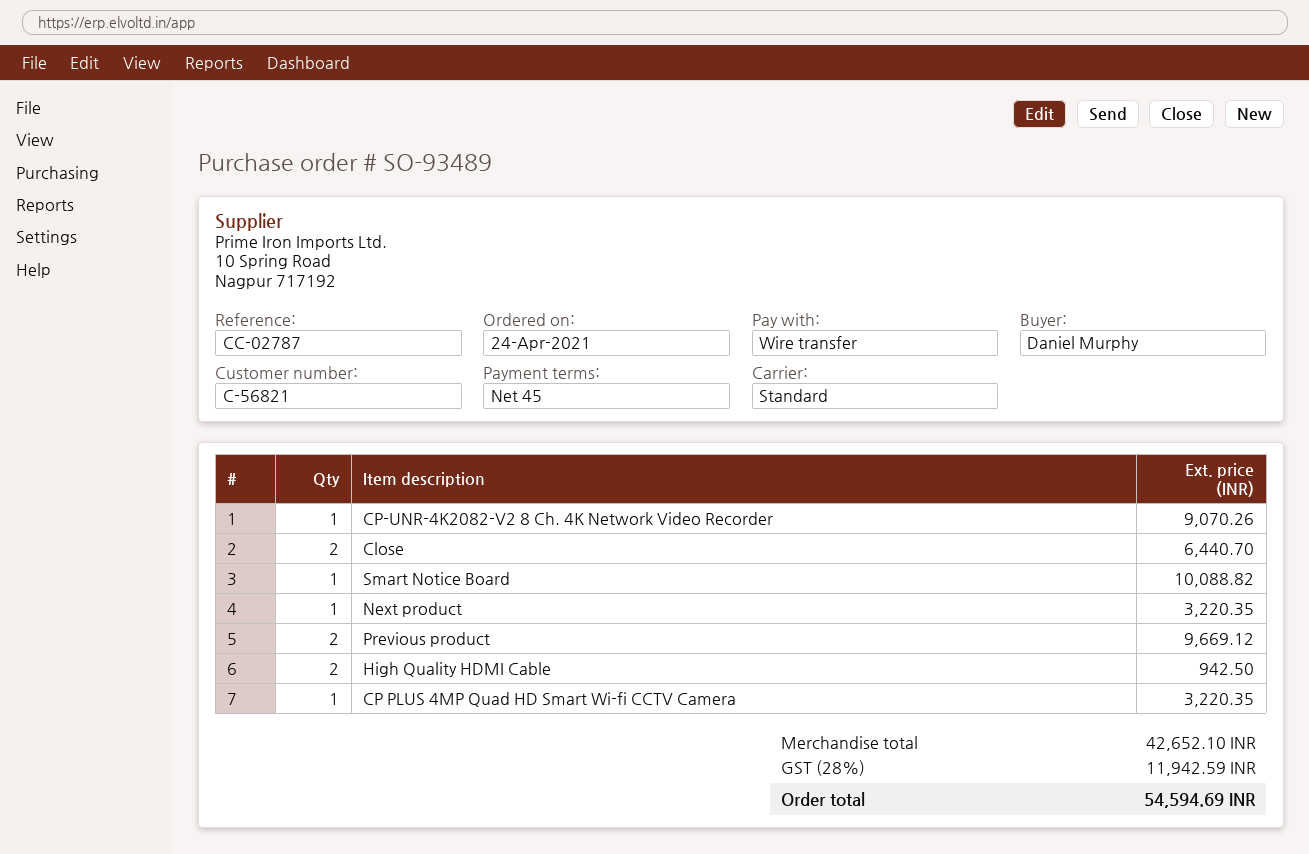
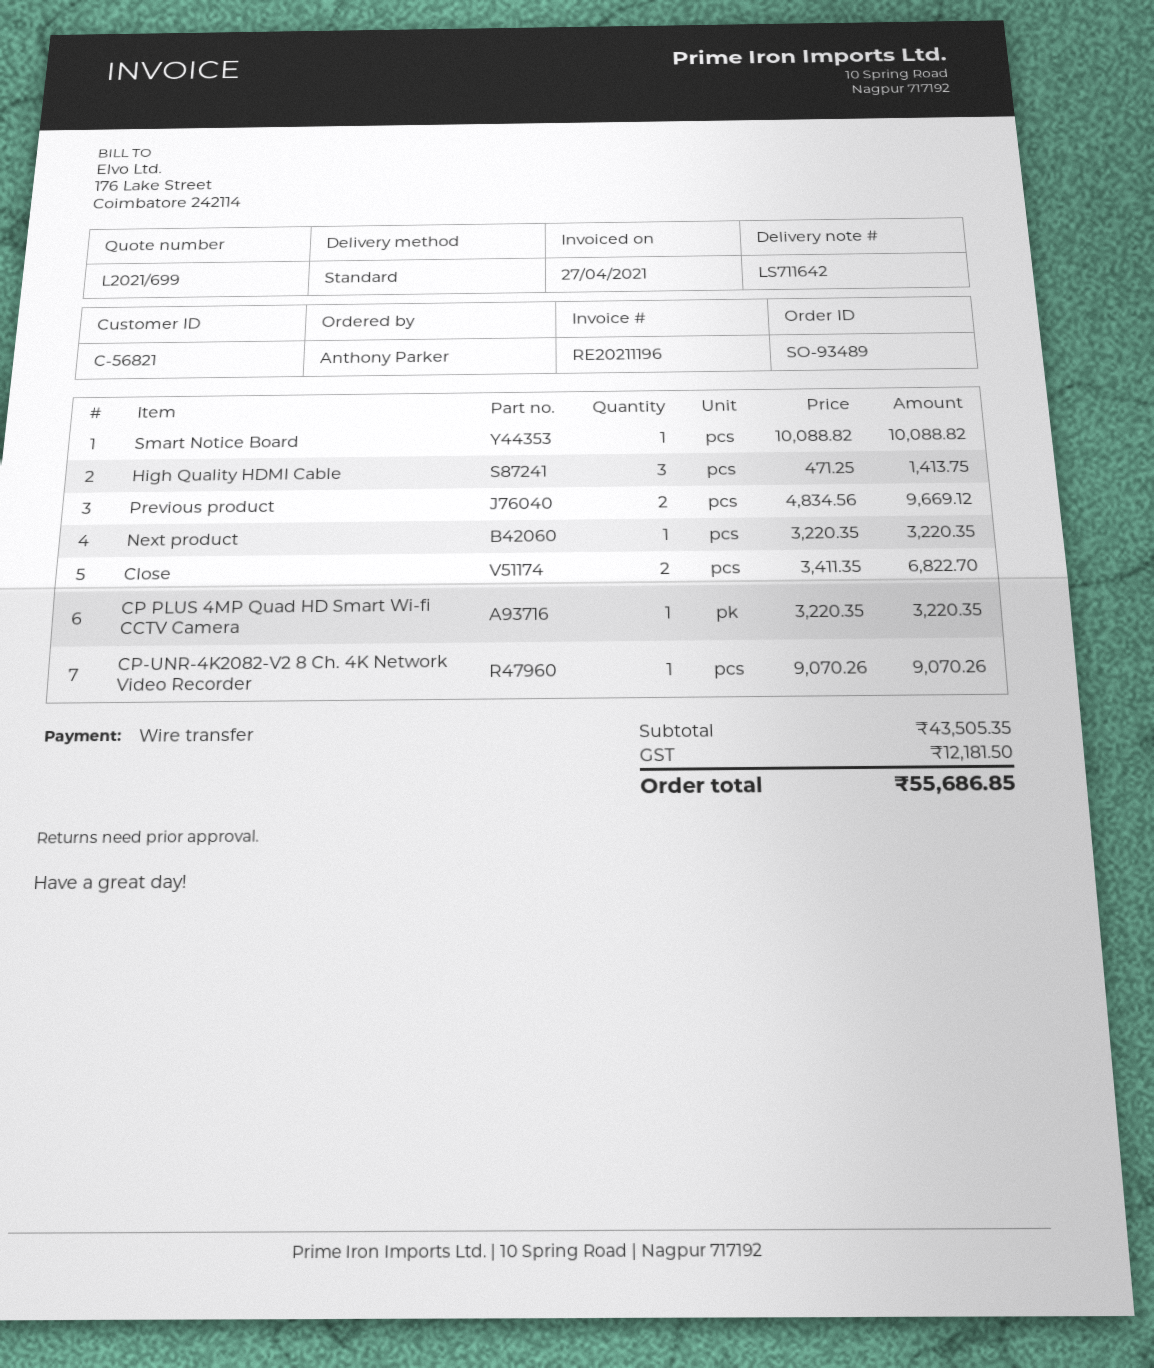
ordered by: Daniel Murphy -> Anthony Parker
Close: 2 for 6440.70 -> 2 for 6822.70
High Quality HDMI Cable: 2 for 942.50 -> 3 for 1413.75
subtotal: 42652.10 -> 43505.35
tax: 11942.59 -> 12181.50
total: 54594.69 -> 55686.85

